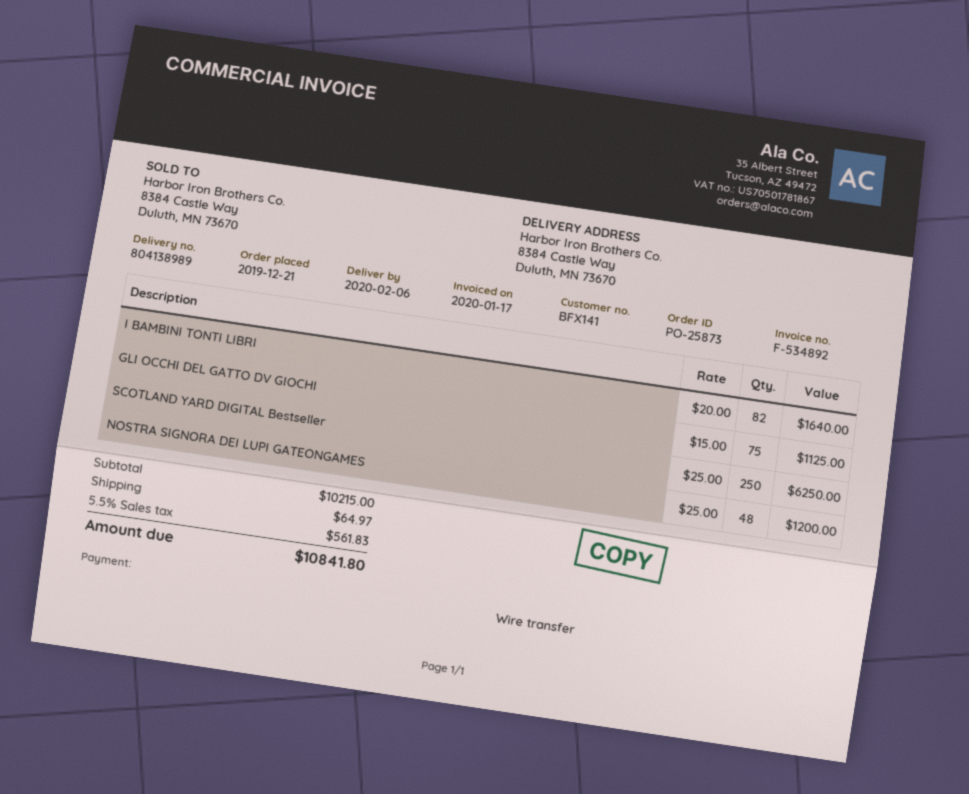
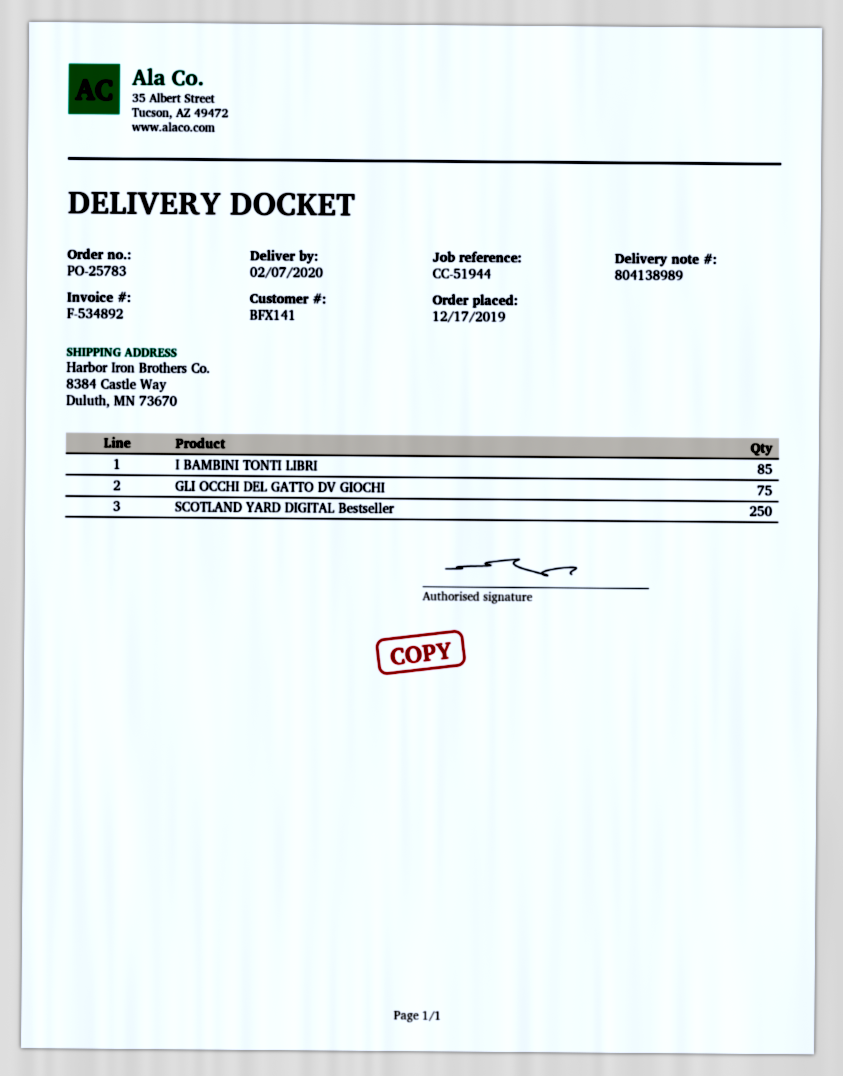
order number: PO-25873 -> PO-25783
order date: 2019-12-21 -> 2019-12-17
delivery date: 2020-02-06 -> 2020-02-07
I BAMBINI TONTI LIBRI: 82 -> 85
NOSTRA SIGNORA DEI LUPI GATEONGAMES: 48 -> none

